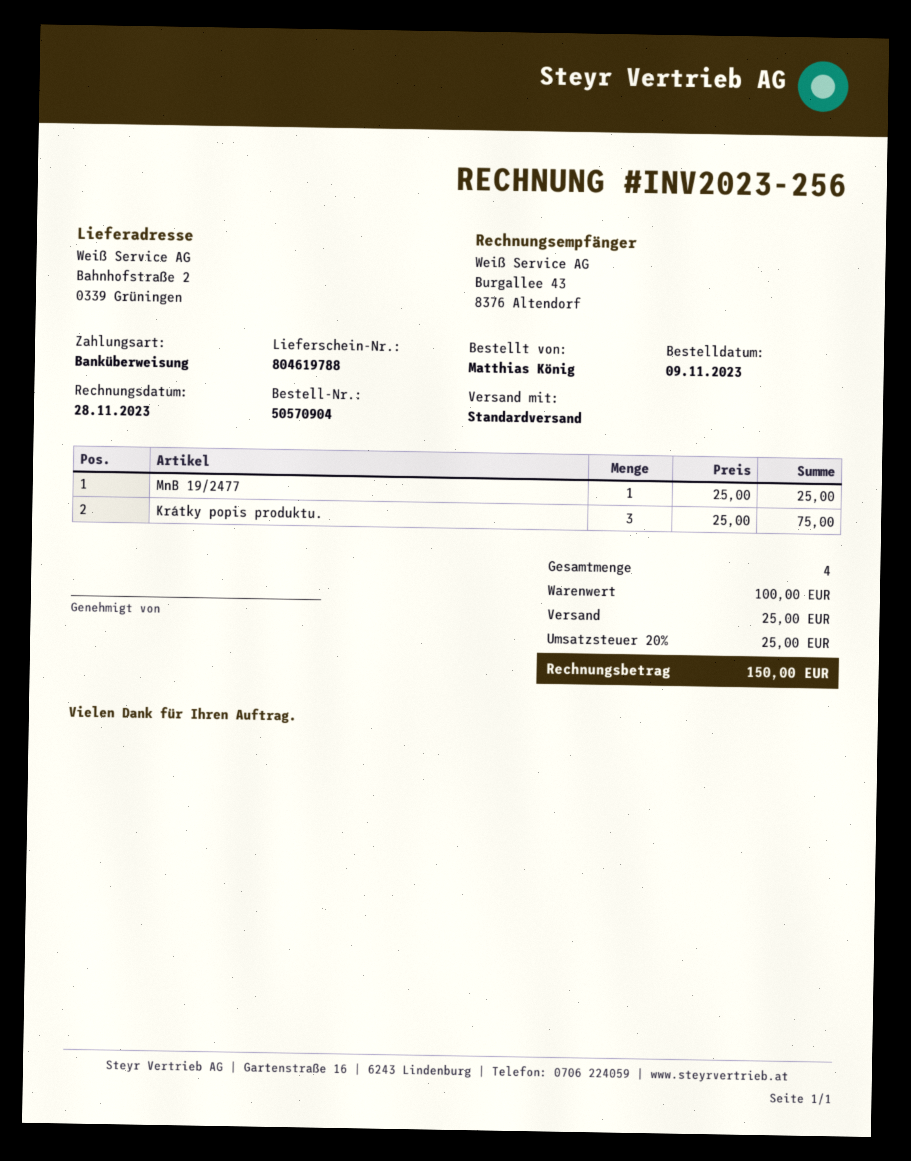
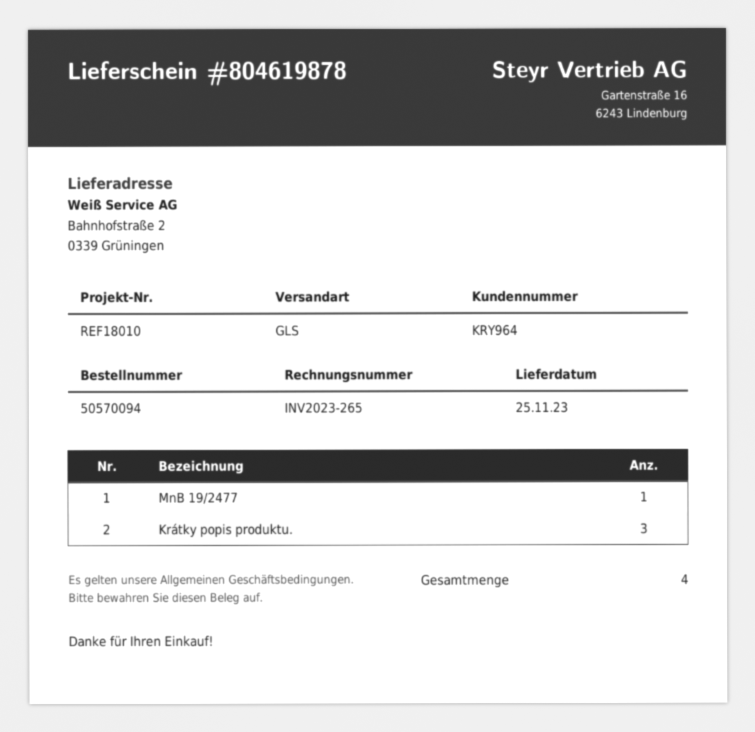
order number: 50570904 -> 50570094
delivery note number: 804619788 -> 804619878
invoice number: INV2023-256 -> INV2023-265
shipping method: standard -> GLS

